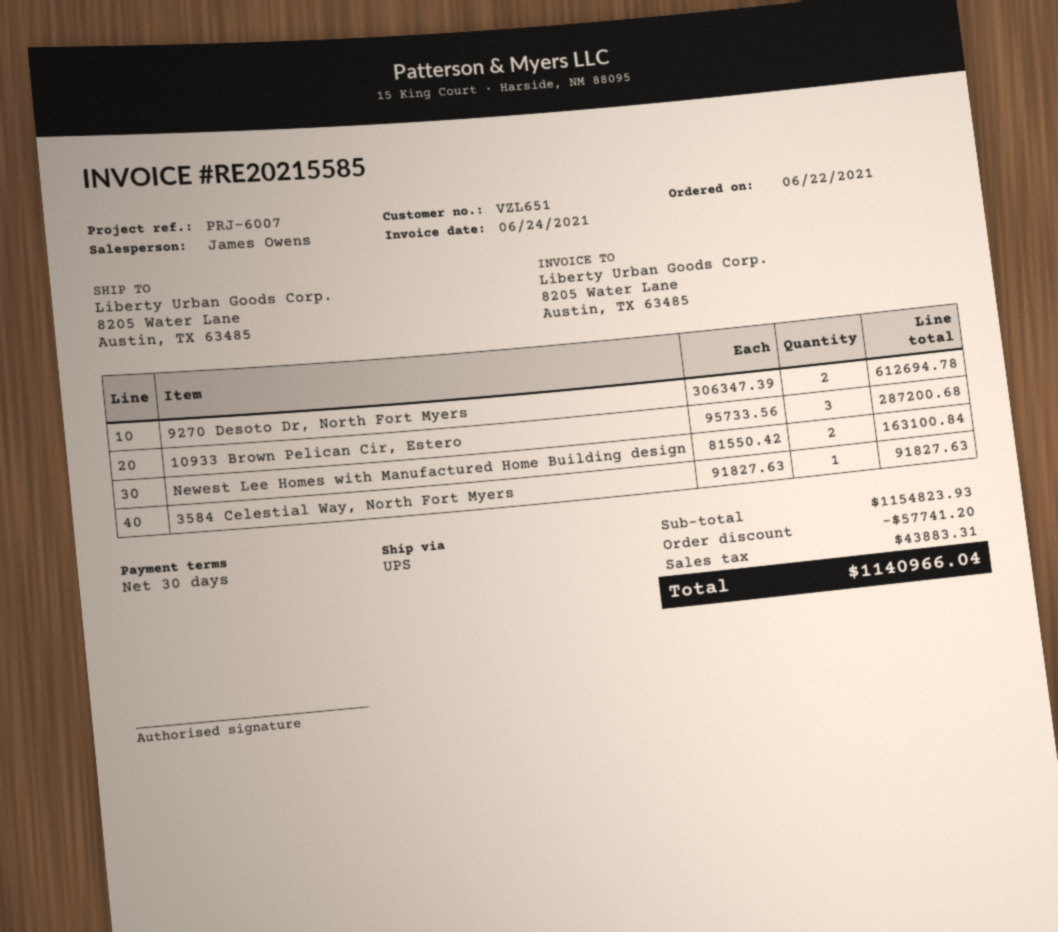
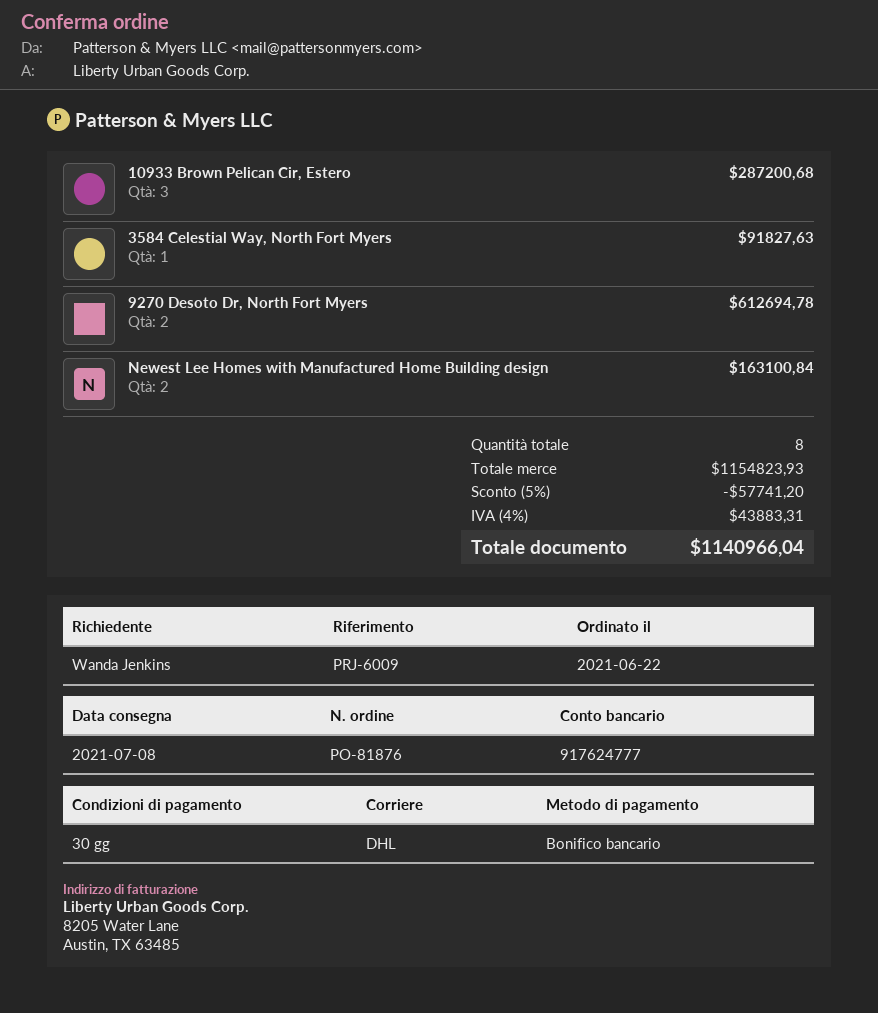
reference: PRJ-6007 -> PRJ-6009
shipping method: UPS -> DHL

